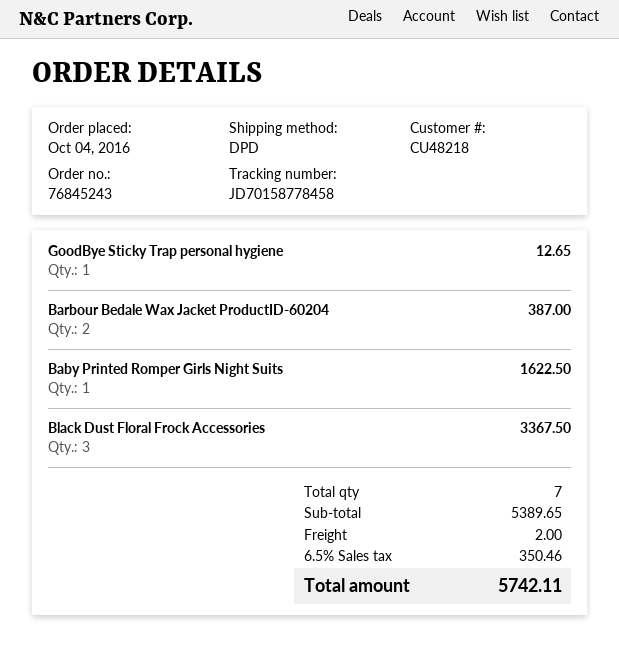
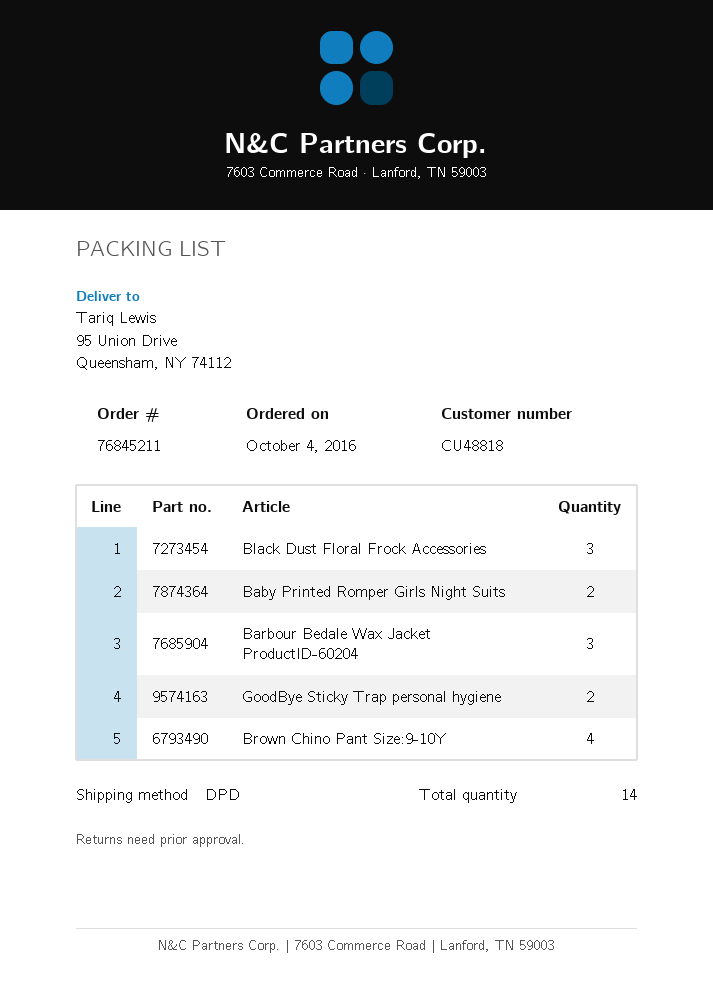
order number: 76845243 -> 76845211
customer number: CU48218 -> CU48818
GoodBye Sticky Trap personal hygiene: 1 -> 2
Barbour Bedale Wax Jacket ProductID-60204: 2 -> 3
Baby Printed Romper Girls Night Suits: 1 -> 2
Brown Chino Pant Size:9-10Y: none -> 4
total quantity: 7 -> 14

